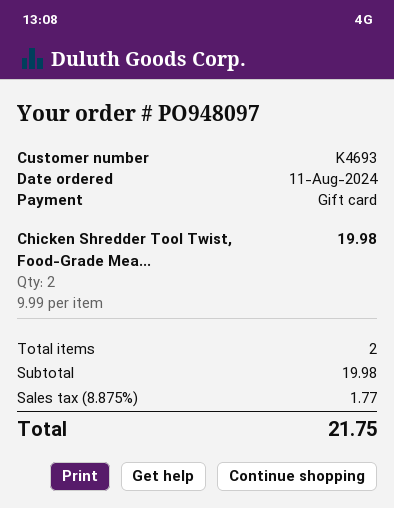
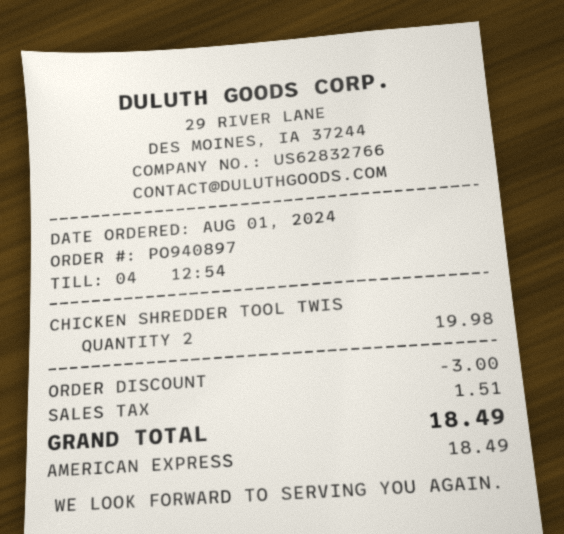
order number: PO948097 -> PO940897
order date: 2024-08-11 -> 2024-08-01
payment method: gift card -> American Express
discount: none -> 3.00
tax: 1.77 -> 1.51
total: 21.75 -> 18.49

